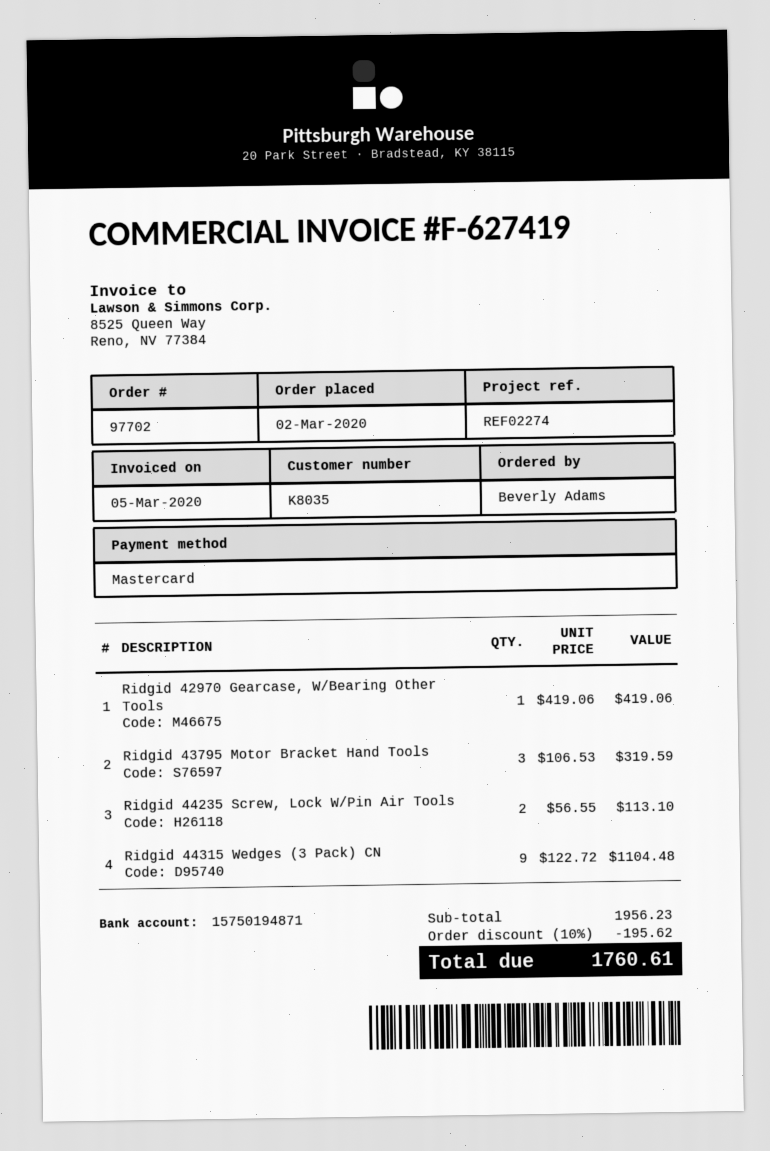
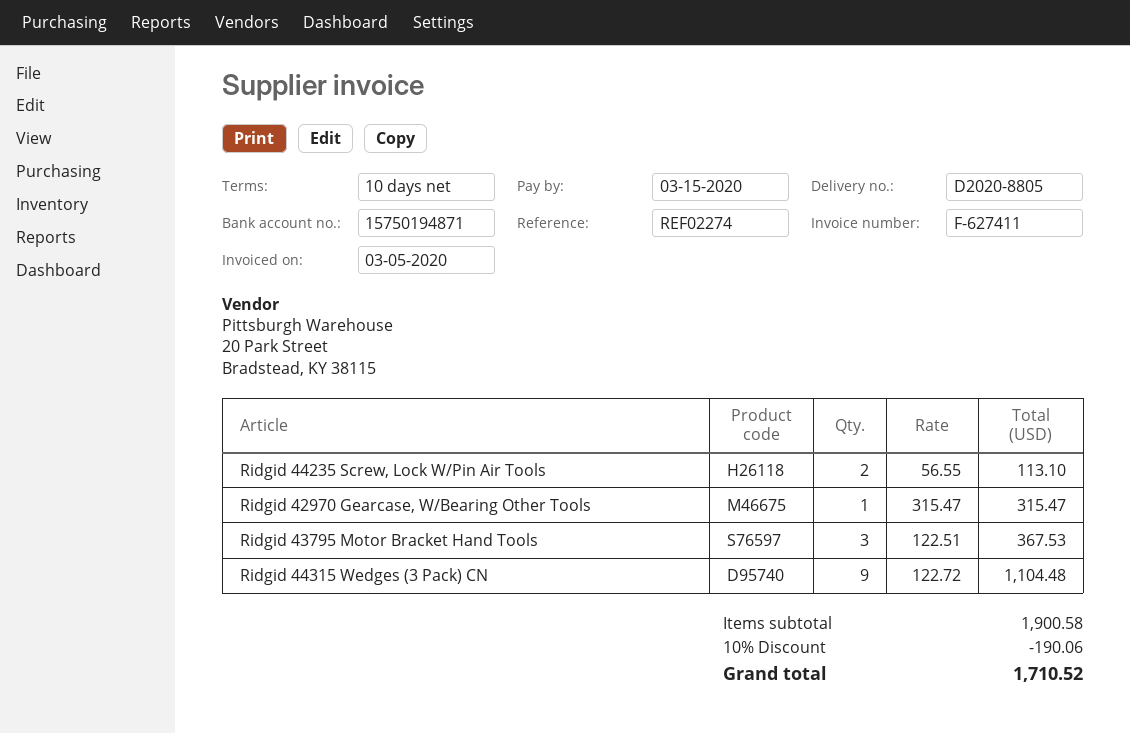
invoice number: F-627419 -> F-627411
Ridgid 42970 Gearcase, W/Bearing Other Tools: 1 x 419.06 = 419.06 -> 1 x 315.47 = 315.47
Ridgid 43795 Motor Bracket Hand Tools: 3 x 106.53 = 319.59 -> 3 x 122.51 = 367.53
subtotal: 1956.23 -> 1900.58
discount: 10% = 195.62 -> 10% = 190.06
total: 1760.61 -> 1710.52

